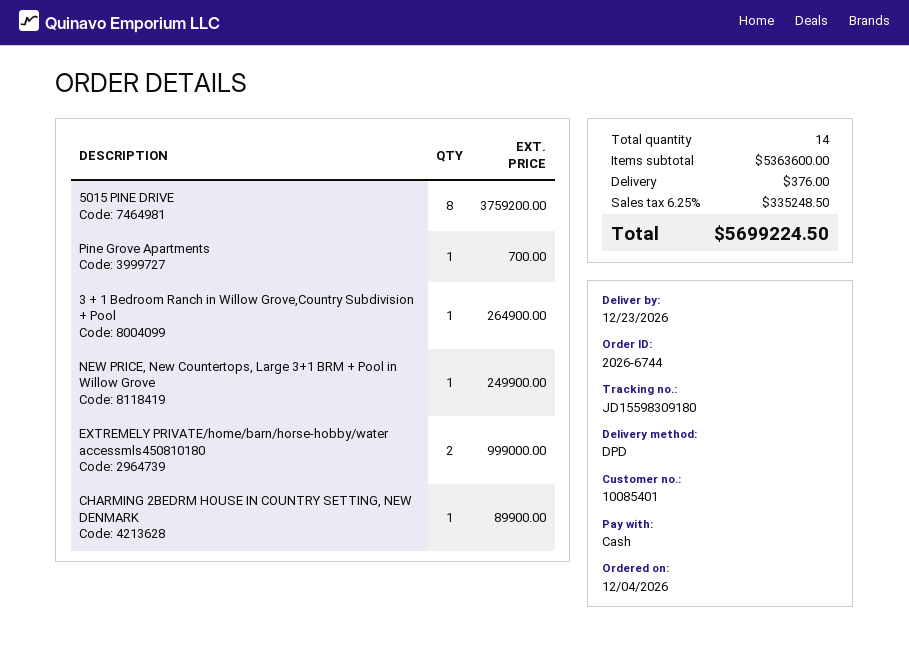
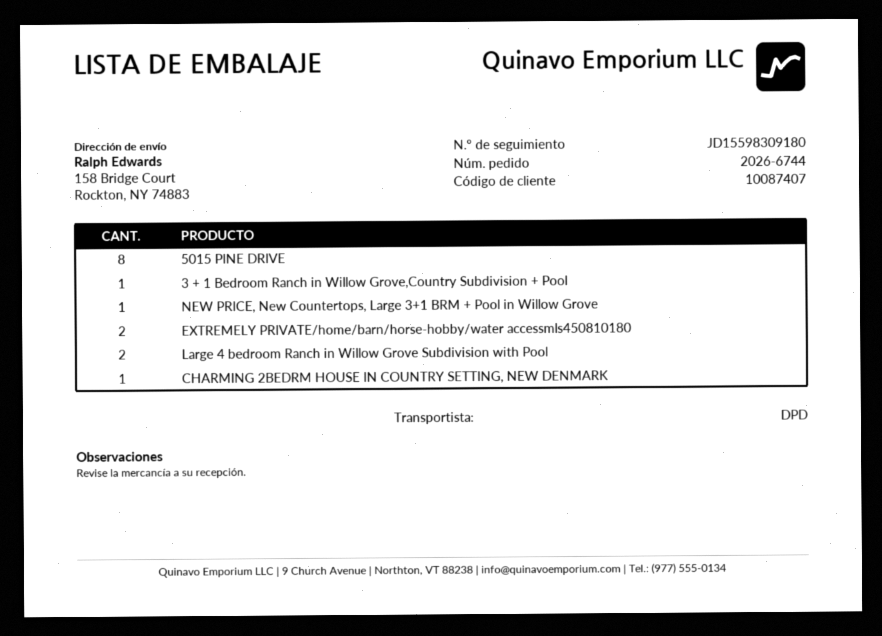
customer number: 10085401 -> 10087407
Pine Grove Apartments: 1 -> none
Large 4 bedroom Ranch in Willow Grove Subdivision with Pool: none -> 2

